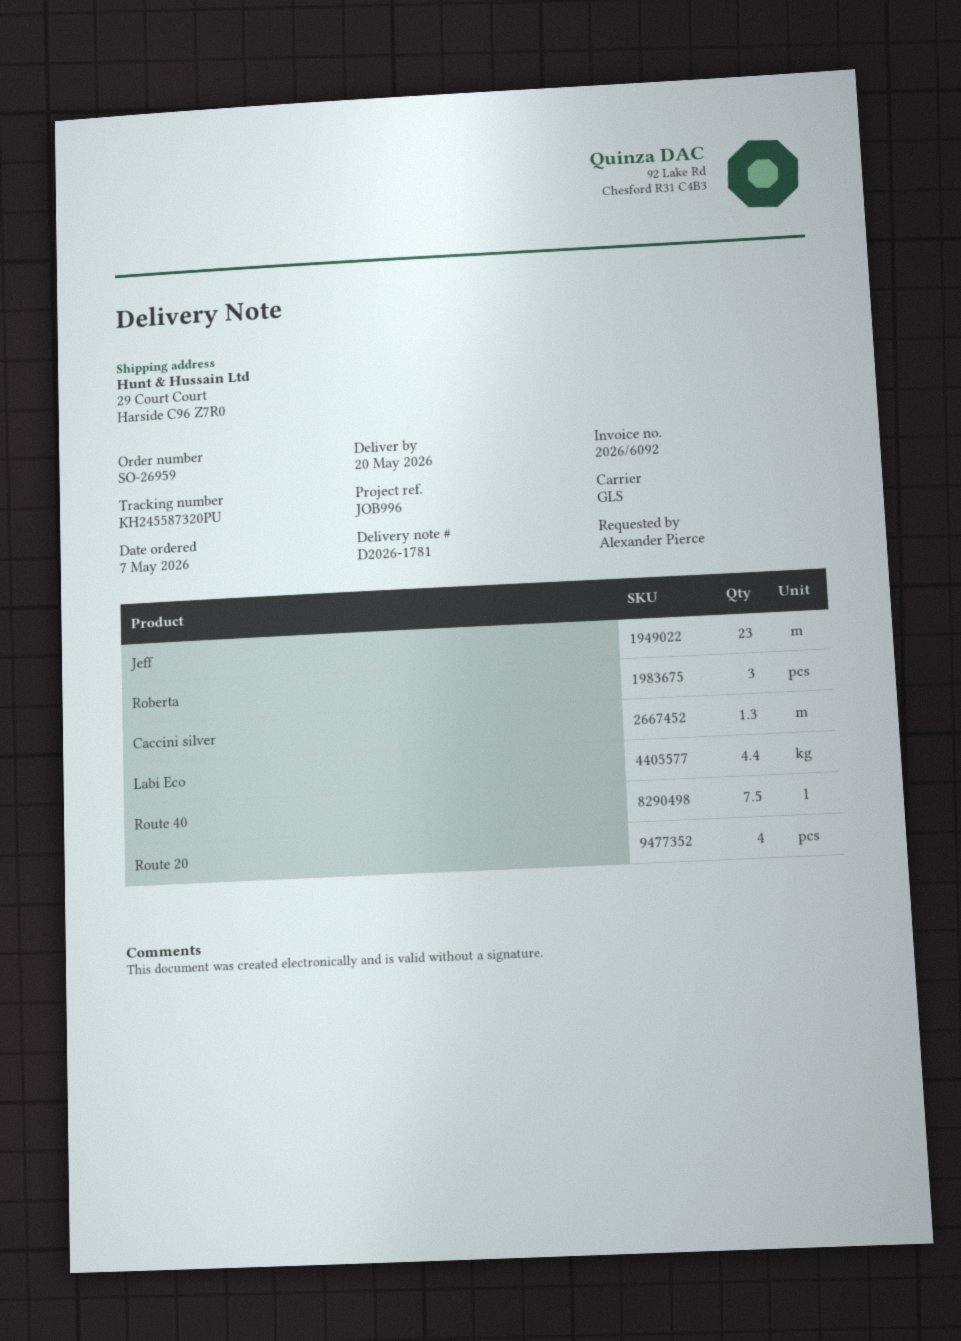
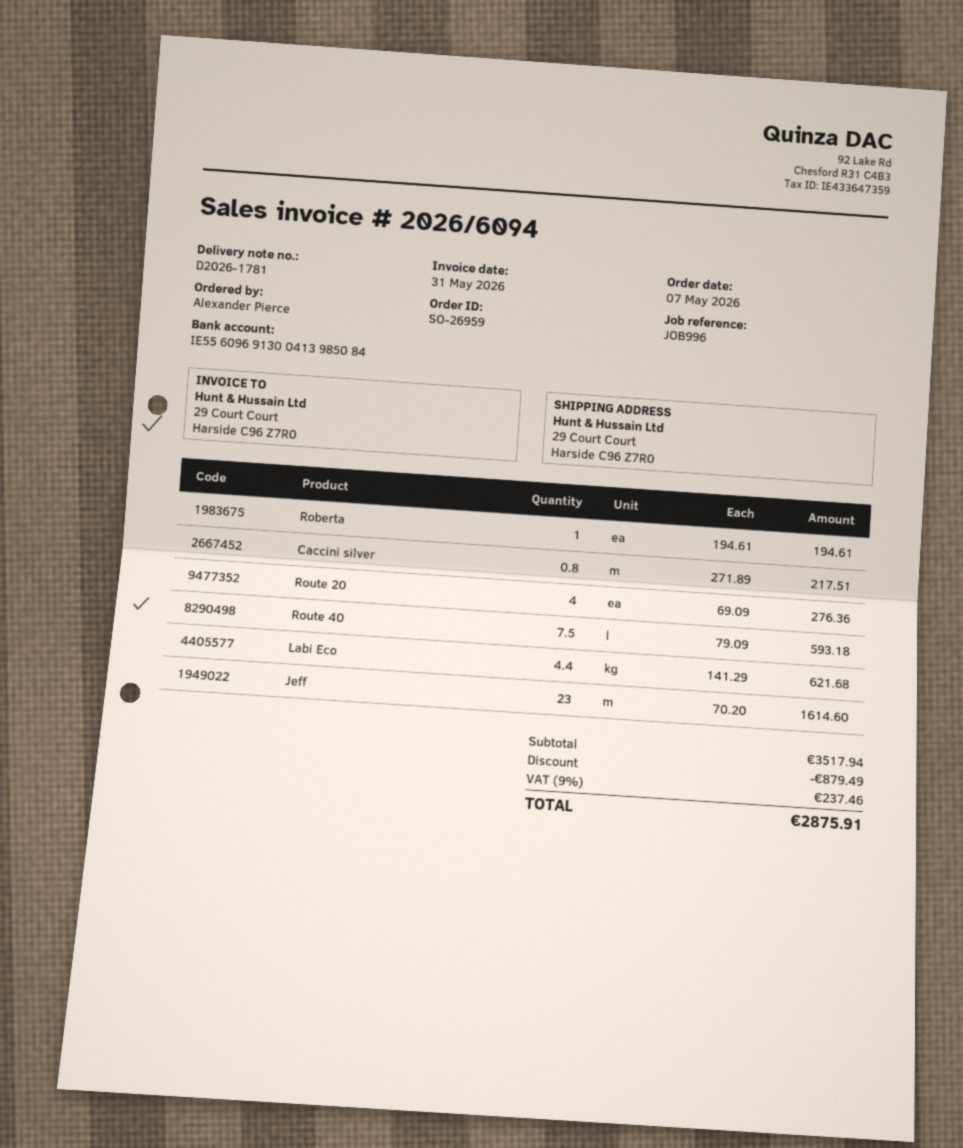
invoice number: 2026/6092 -> 2026/6094
Roberta: 3 -> 1
Caccini silver: 1.3 -> 0.8

